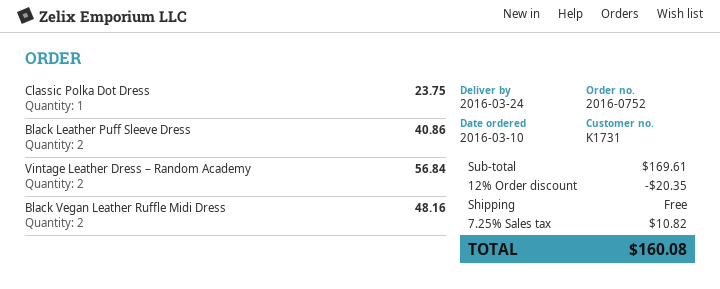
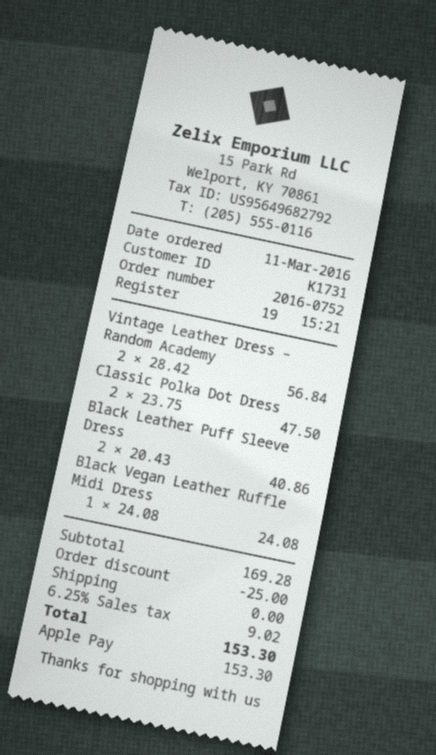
order date: 2016-03-10 -> 2016-03-11
Classic Polka Dot Dress: 1 for 23.75 -> 2 for 47.50
Black Vegan Leather Ruffle Midi Dress: 2 for 48.16 -> 1 for 24.08
subtotal: 169.61 -> 169.28
discount: 20.35 -> 25.00
tax: 7.25% = 10.82 -> 6.25% = 9.02
total: 160.08 -> 153.30

